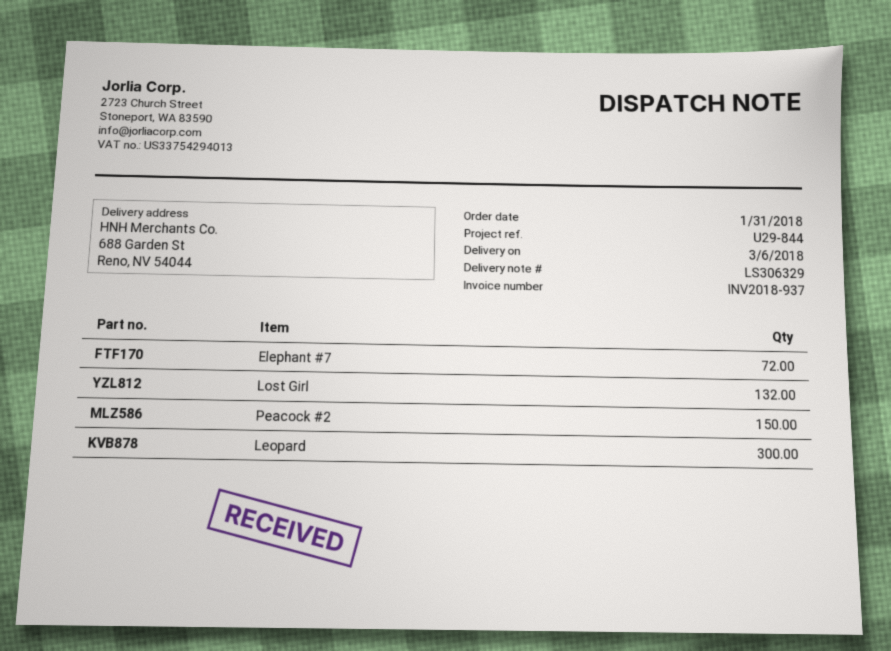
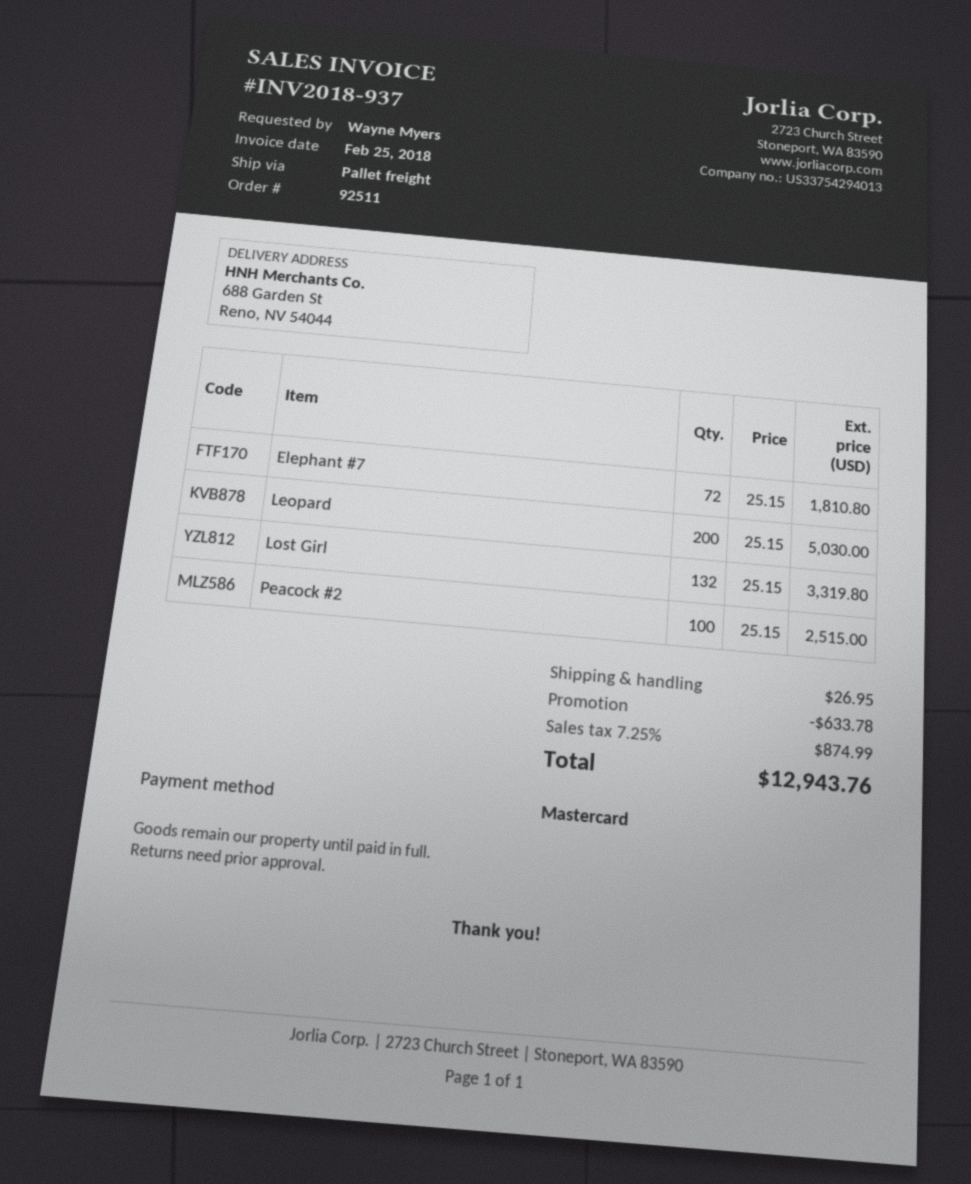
Peacock #2: 150 -> 100
Leopard: 300 -> 200

